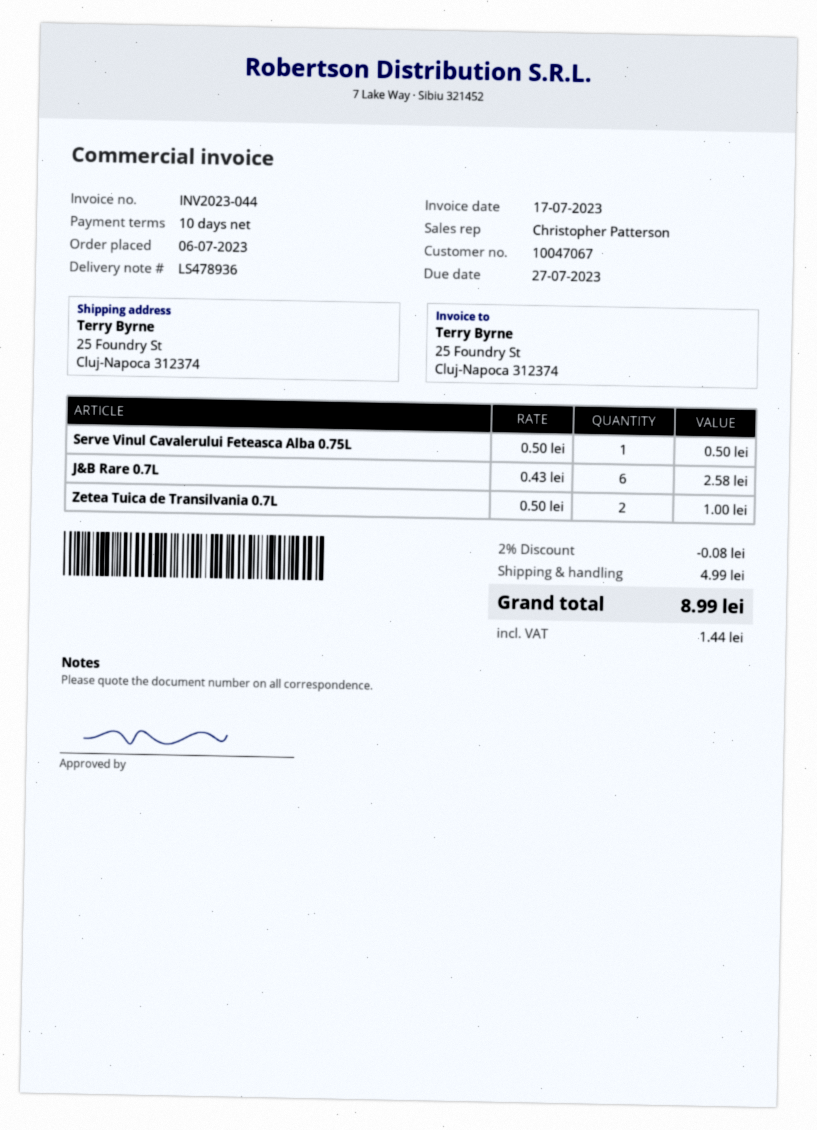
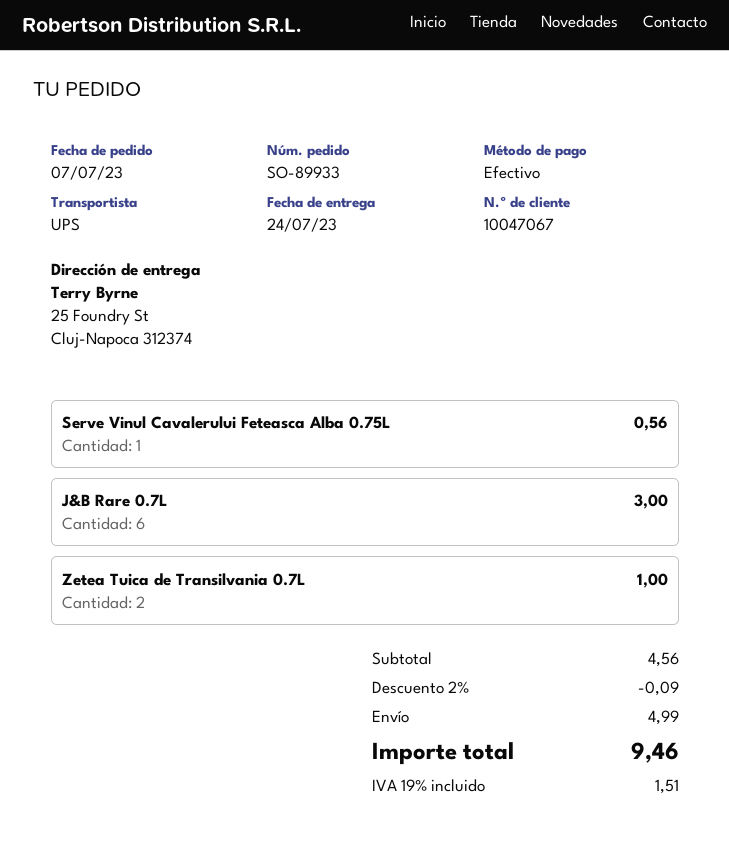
order date: 2023-07-06 -> 2023-07-07
Serve Vinul Cavalerului Feteasca Alba 0.75L: 1 for 0.50 -> 1 for 0.56
J&B Rare 0.7L: 6 for 2.58 -> 6 for 3.00
discount: 2% = 0.08 -> 2% = 0.09
tax: 1.44 -> 1.51
total: 8.99 -> 9.46

